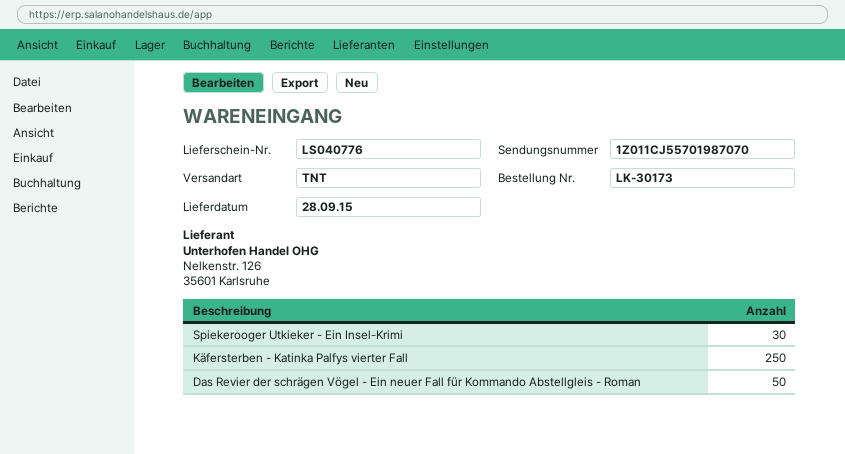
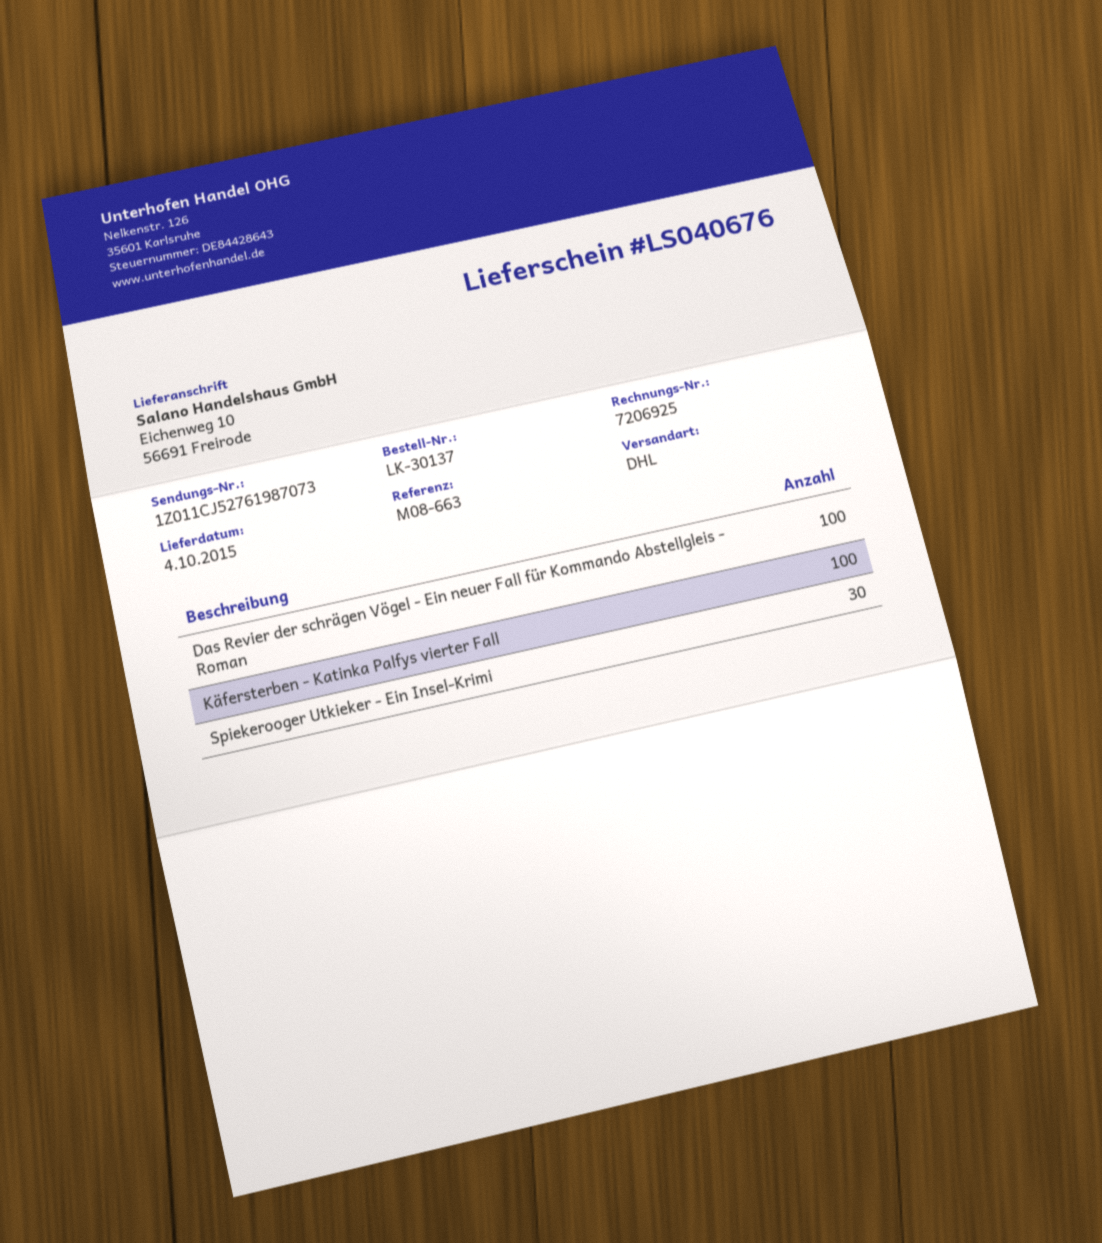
order number: LK-30173 -> LK-30137
delivery note number: LS040776 -> LS040676
delivery date: 2015-09-28 -> 2015-10-04
shipping method: TNT -> DHL
tracking number: 1Z011CJ55701987070 -> 1Z011CJ52761987073
Käfersterben - Katinka Palfys vierter Fall: 250 -> 100
Das Revier der schrägen Vögel - Ein neuer Fall für Kommando Abstellgleis - Roman: 50 -> 100

